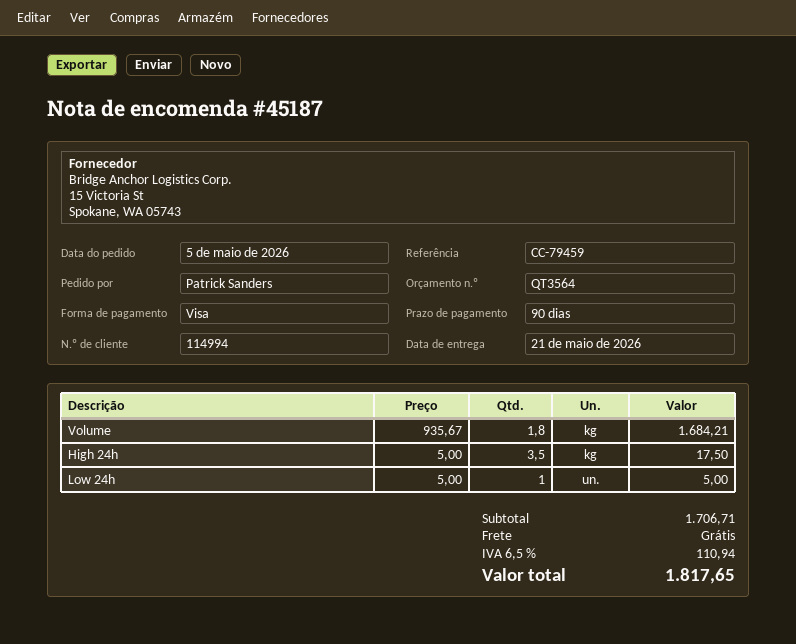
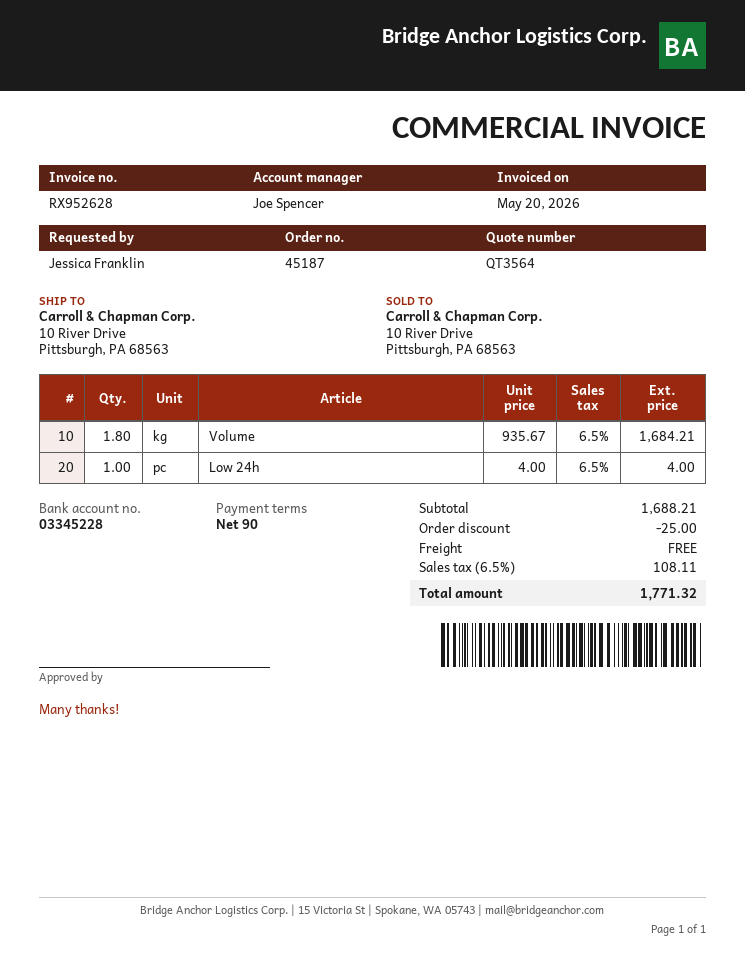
ordered by: Patrick Sanders -> Jessica Franklin
High 24h: 3.5 x 5.00 = 17.50 -> none
Low 24h: 1 x 5.00 = 5.00 -> 1 x 4.00 = 4.00
subtotal: 1706.71 -> 1688.21
discount: none -> 25.00
tax: 6.5% = 110.94 -> 6.5% = 108.11
total: 1817.65 -> 1771.32

